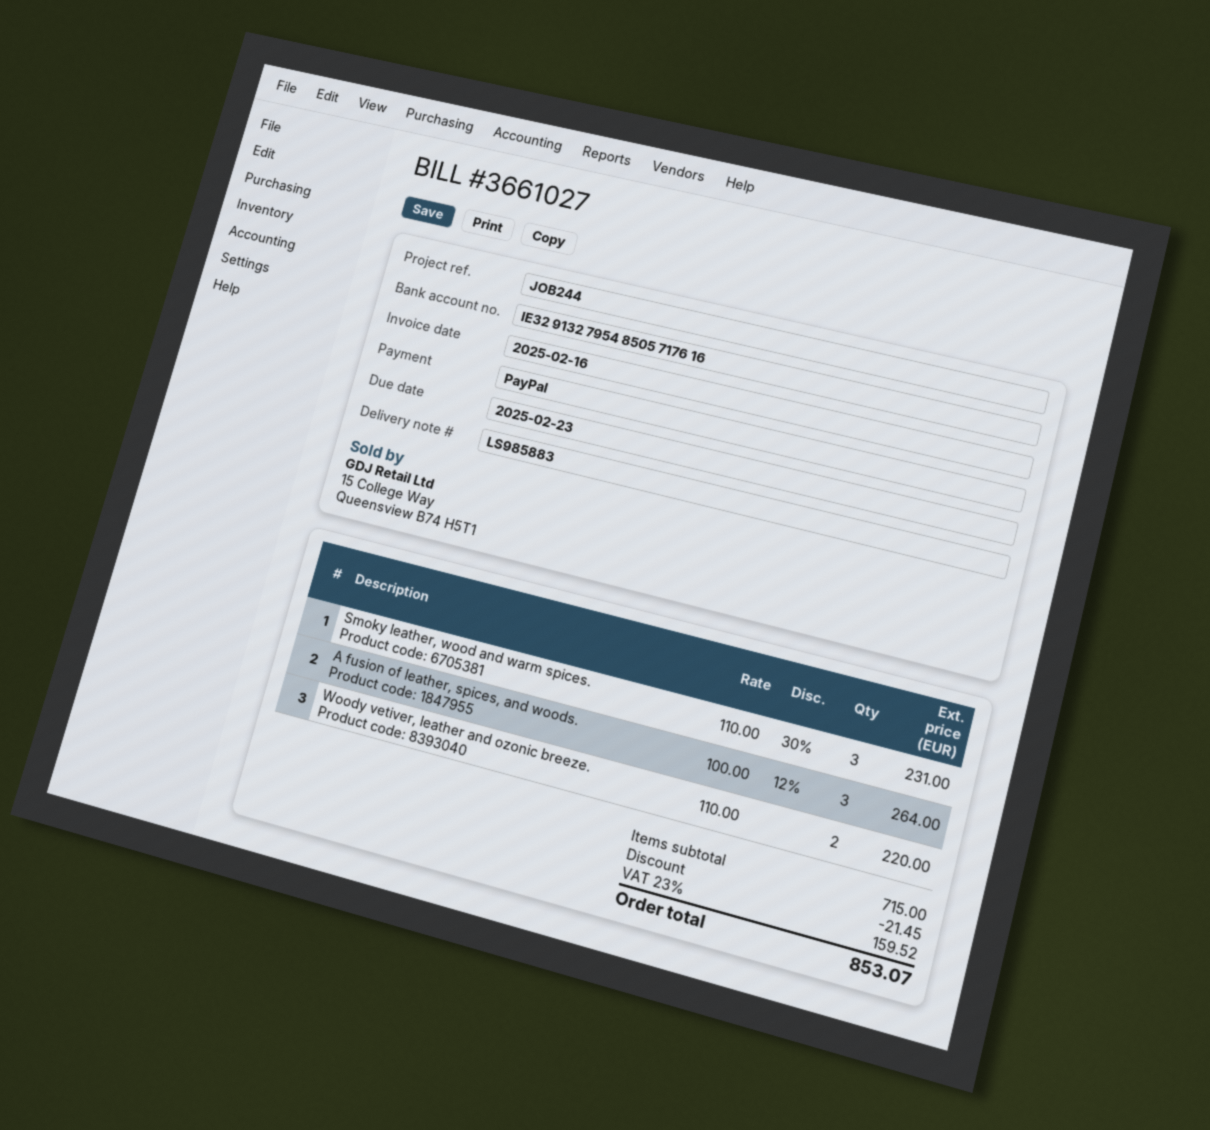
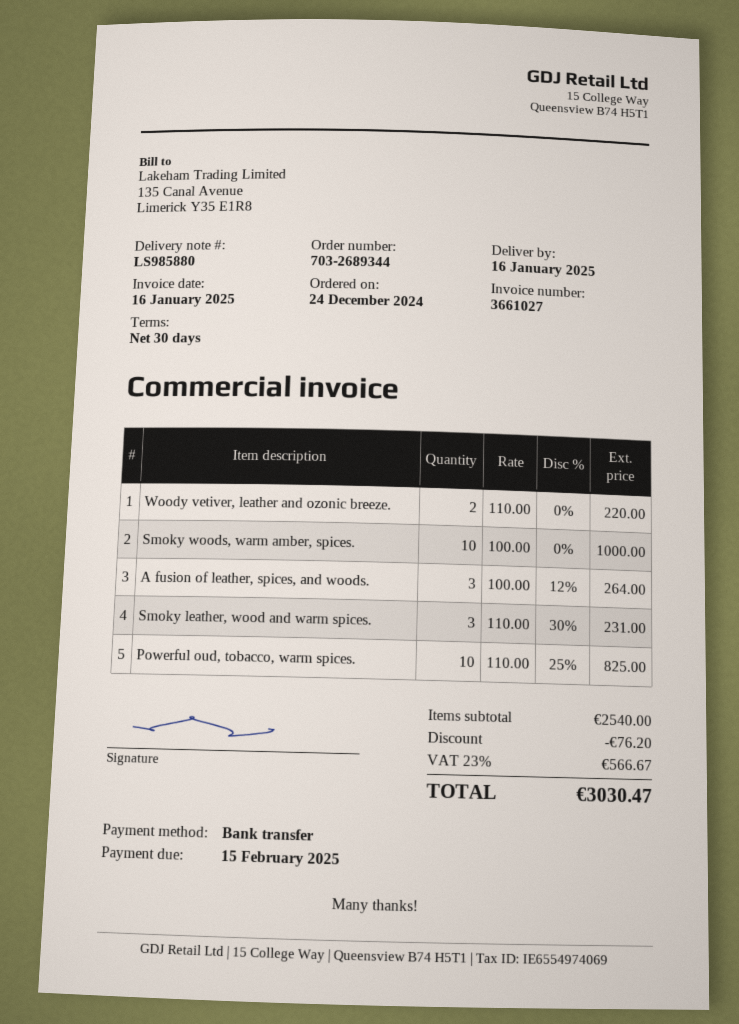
delivery note number: LS985883 -> LS985880
invoice date: 2025-02-16 -> 2025-01-16
due date: 2025-02-23 -> 2025-02-15
payment method: PayPal -> bank transfer
Smoky woods, warm amber, spices.: none -> 10 x 100.00 = 1000.00
Powerful oud, tobacco, warm spices.: none -> 10 x 110.00 - 25% = 825.00
subtotal: 715.00 -> 2540.00
discount: 21.45 -> 76.20
tax: 23% = 159.52 -> 23% = 566.67
total: 853.07 -> 3030.47

